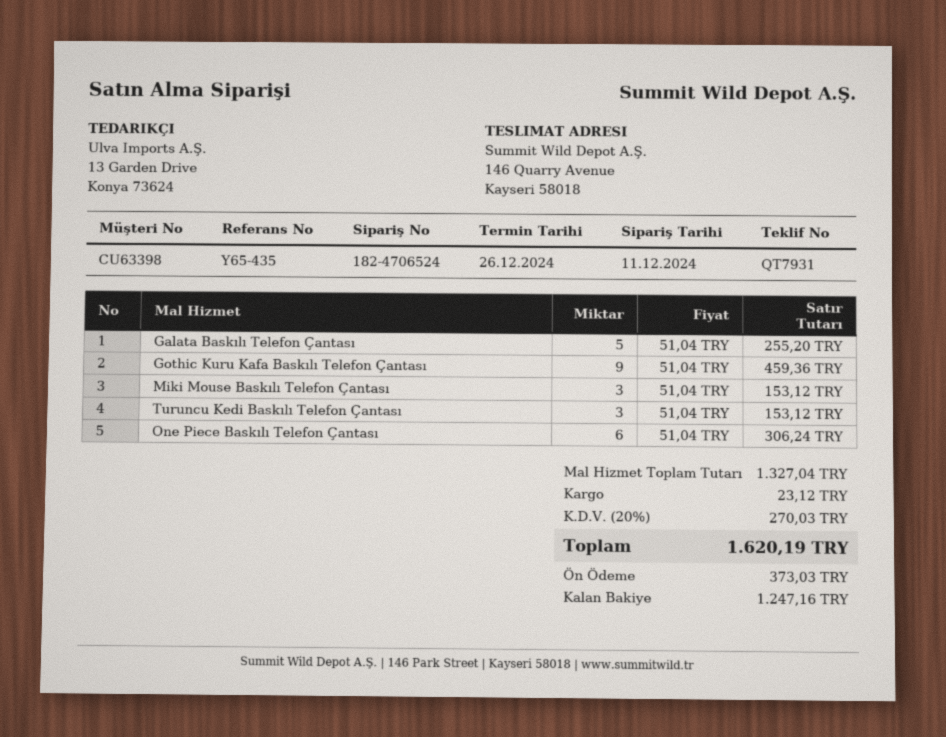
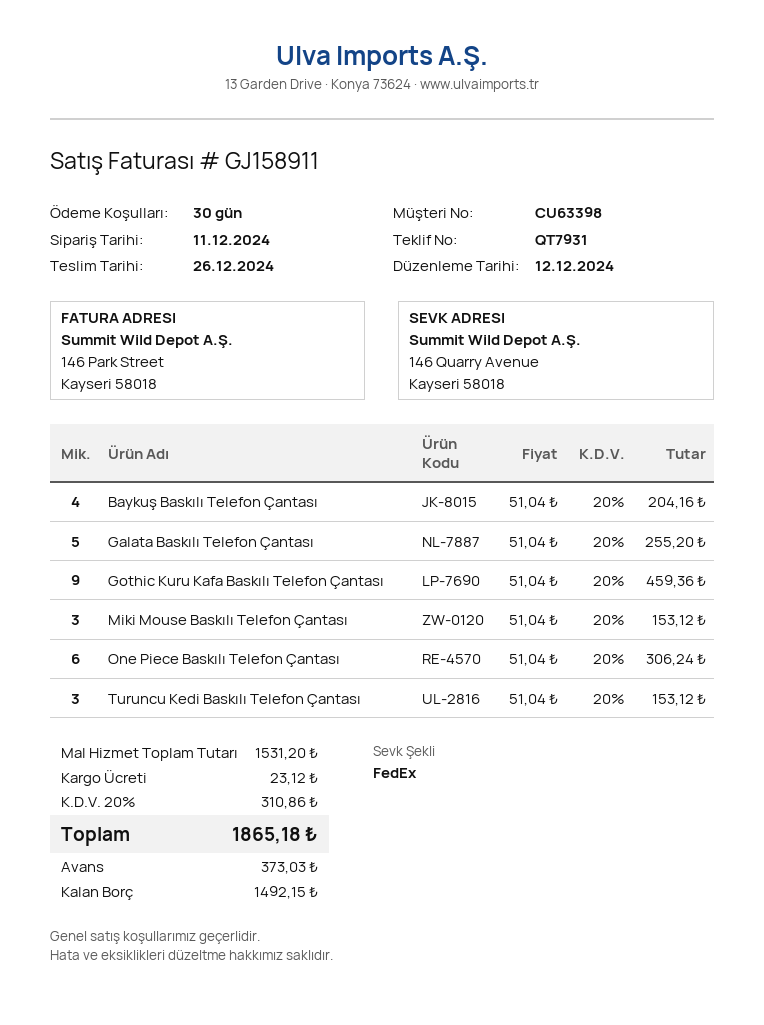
Baykuş Baskılı Telefon Çantası: none -> 4 x 51.04 = 204.16
subtotal: 1327.04 -> 1531.20
tax: 20% = 270.03 -> 20% = 310.86
total: 1620.19 -> 1865.18
balance: 1247.16 -> 1492.15

